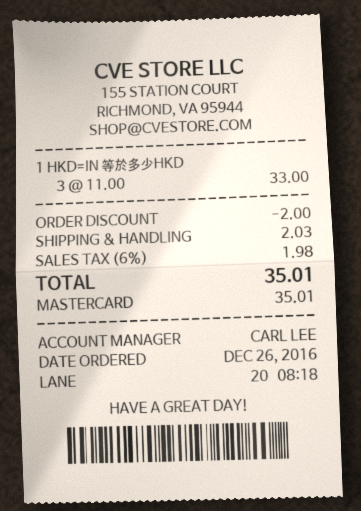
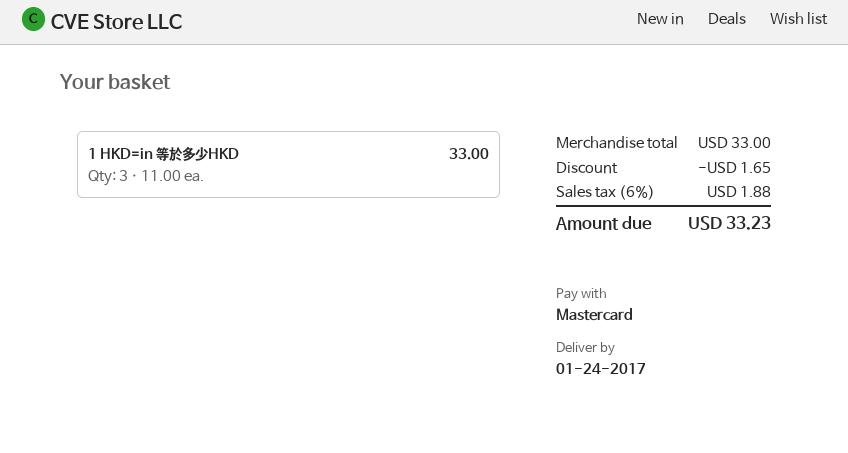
discount: 2.00 -> 1.65
shipping: 2.03 -> none
tax: 6% = 1.98 -> 6% = 1.88
total: 35.01 -> 33.23

